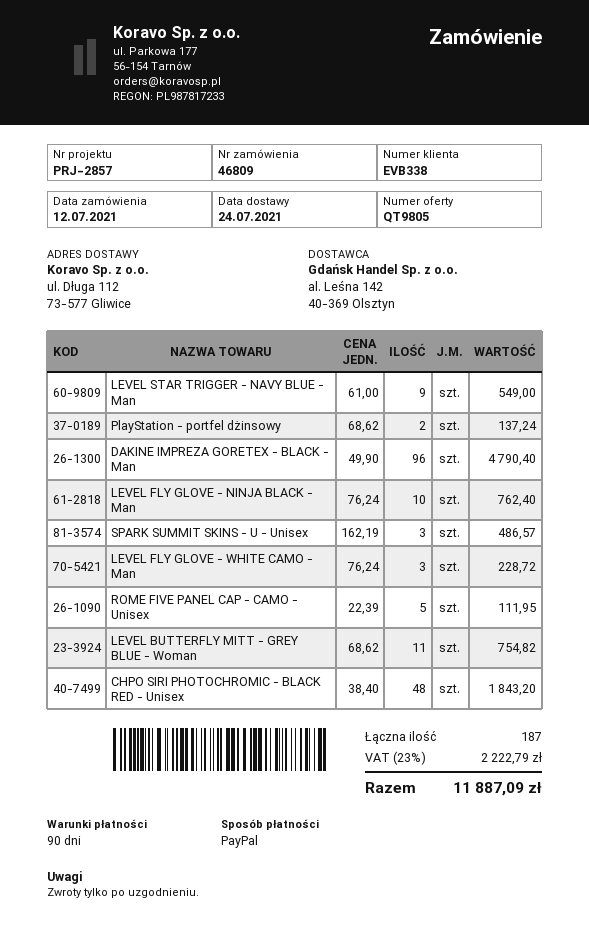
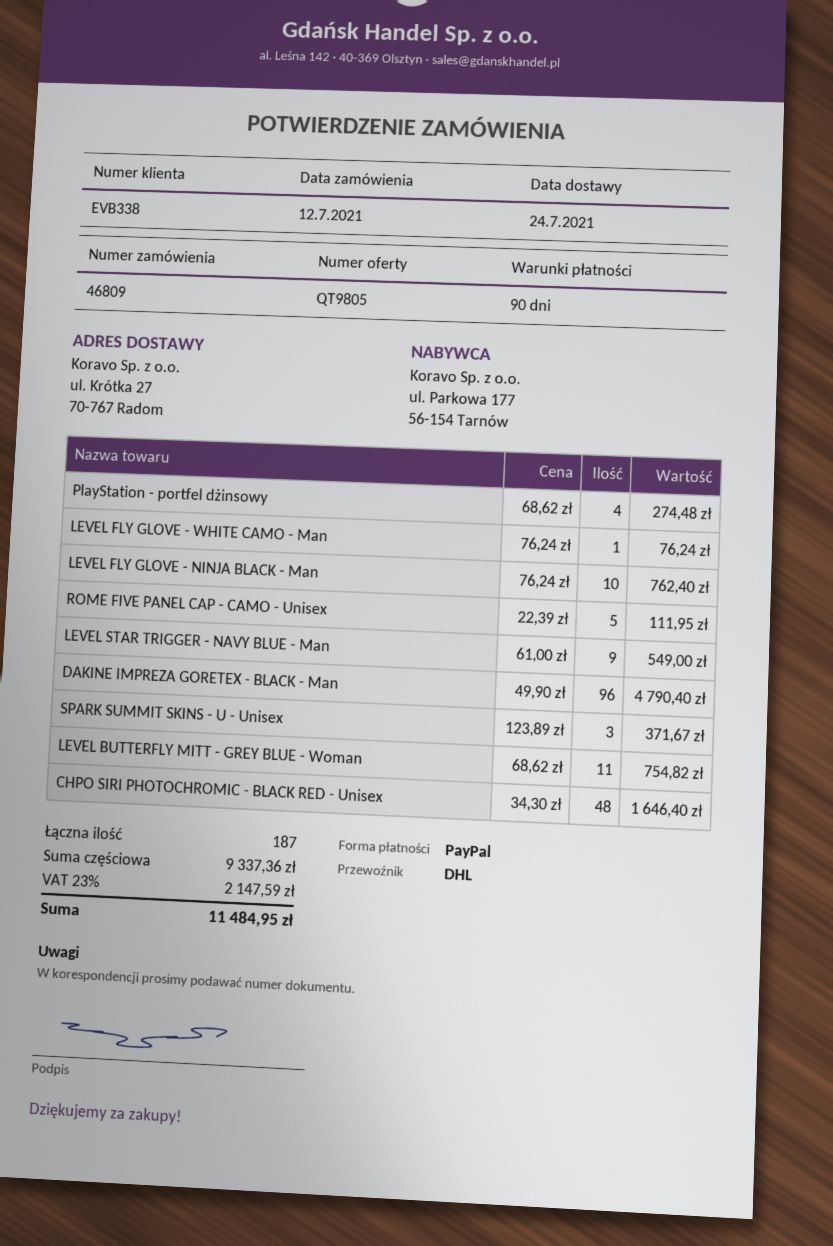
ship to: ul. Długa 112, 73-577 Gliwice -> ul. Krótka 27, 70-767 Radom
PlayStation - portfel dżinsowy: 2 x 68.62 = 137.24 -> 4 x 68.62 = 274.48
SPARK SUMMIT SKINS - U - Unisex: 3 x 162.19 = 486.57 -> 3 x 123.89 = 371.67
LEVEL FLY GLOVE - WHITE CAMO - Man: 3 x 76.24 = 228.72 -> 1 x 76.24 = 76.24
CHPO SIRI PHOTOCHROMIC - BLACK RED - Unisex: 48 x 38.40 = 1843.20 -> 48 x 34.30 = 1646.40
tax: 23% = 2222.79 -> 23% = 2147.59
total: 11887.09 -> 11484.95

